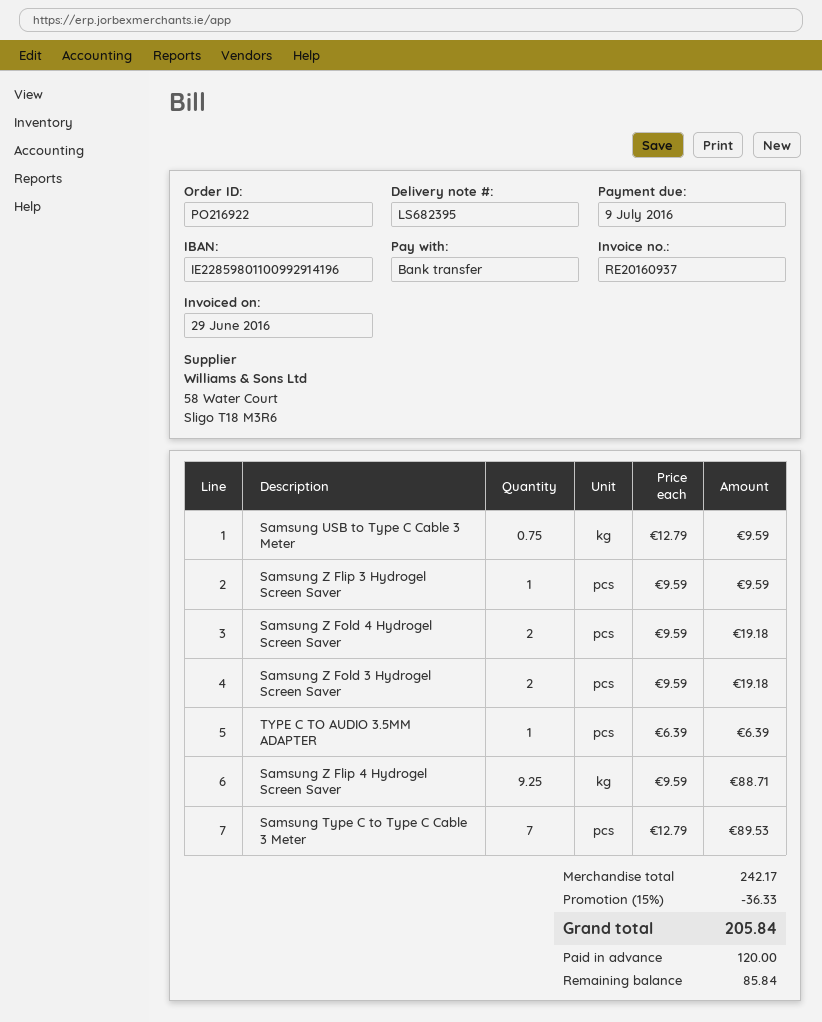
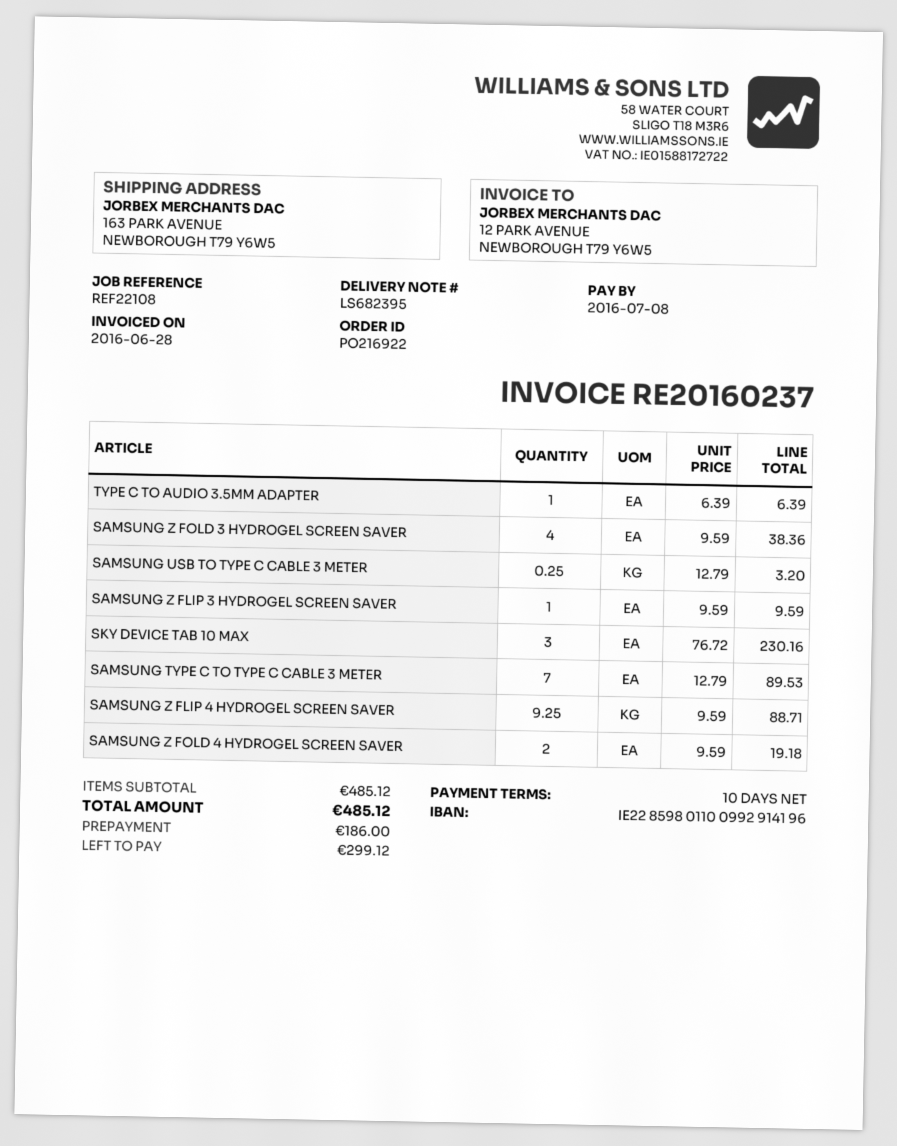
invoice number: RE20160937 -> RE20160237
invoice date: 2016-06-29 -> 2016-06-28
due date: 2016-07-09 -> 2016-07-08
Samsung USB to Type C Cable 3 Meter: 0.75 x 12.79 = 9.59 -> 0.25 x 12.79 = 3.20
Samsung Z Fold 3 Hydrogel Screen Saver: 2 x 9.59 = 19.18 -> 4 x 9.59 = 38.36
SKY DEVICE TAB 10 MAX: none -> 3 x 76.72 = 230.16
subtotal: 242.17 -> 485.12
discount: 15% = 36.33 -> none
total: 205.84 -> 485.12
deposit: 120.00 -> 186.00
balance: 85.84 -> 299.12

